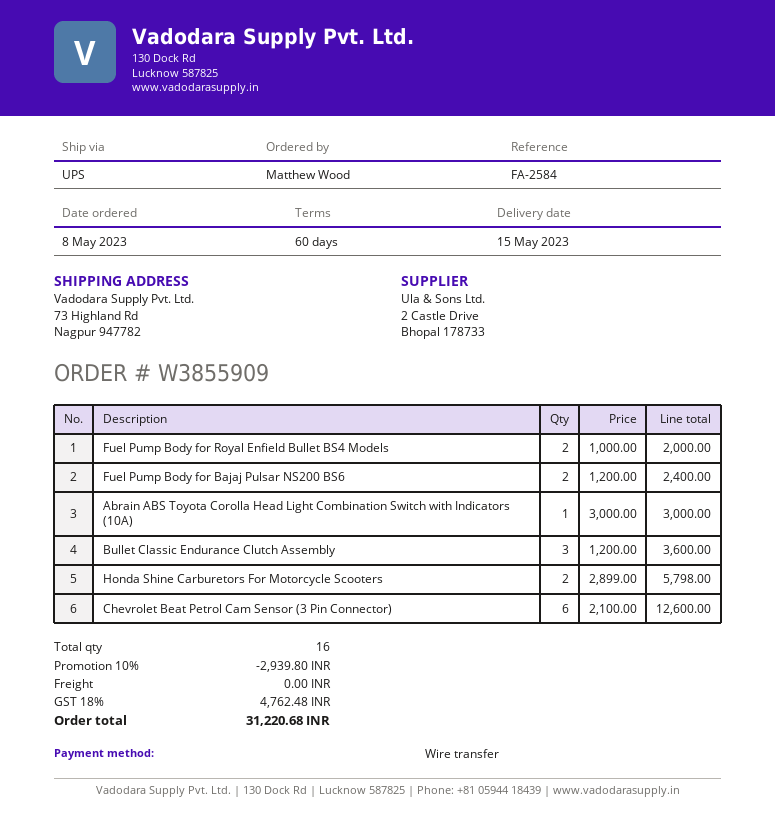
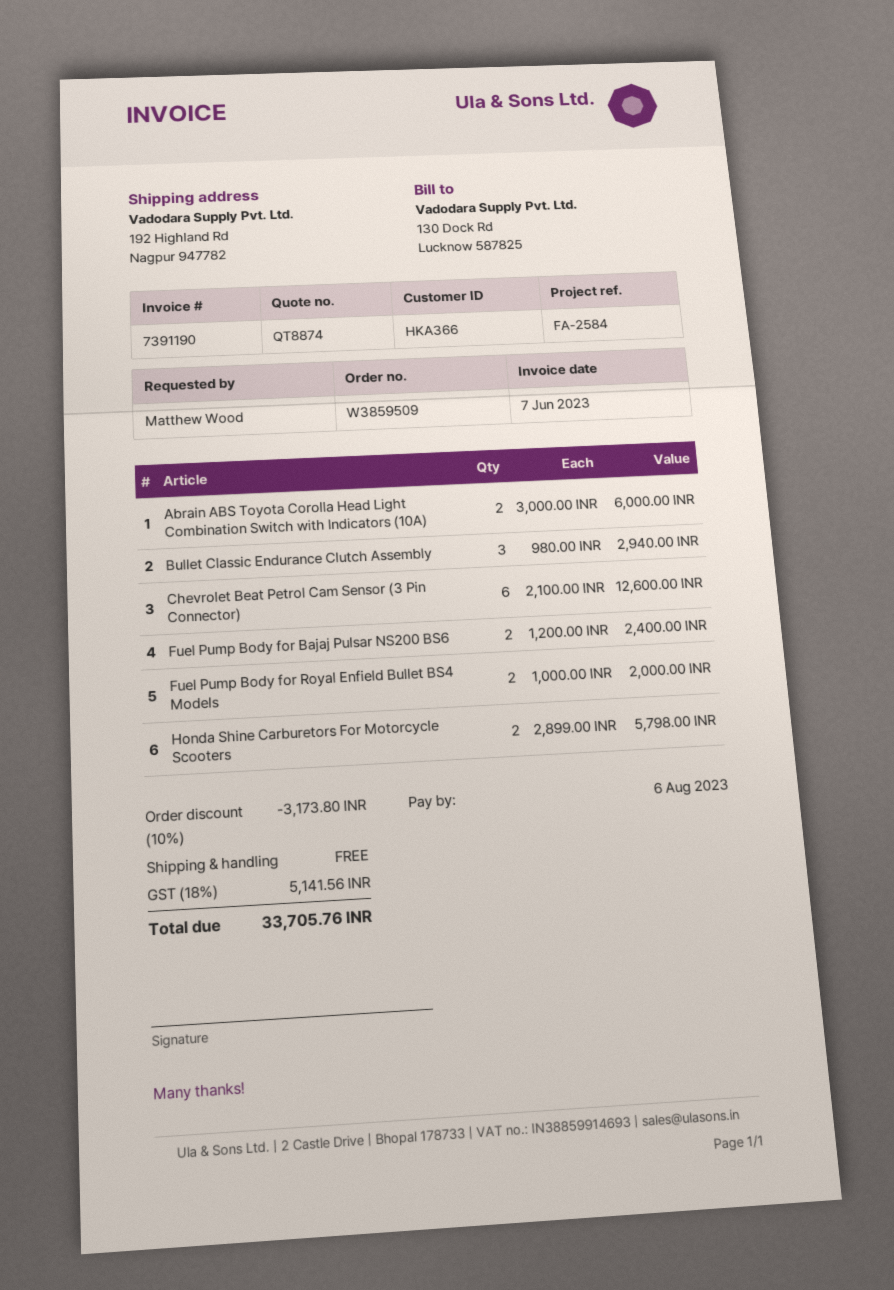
order number: W3855909 -> W3859509
ship to: 73 Highland Rd, Nagpur 947782 -> 192 Highland Rd, Nagpur 947782
Abrain ABS Toyota Corolla Head Light Combination Switch with Indicators (10A): 1 x 3000.00 = 3000.00 -> 2 x 3000.00 = 6000.00
Bullet Classic Endurance Clutch Assembly: 3 x 1200.00 = 3600.00 -> 3 x 980.00 = 2940.00
discount: 10% = 2939.80 -> 10% = 3173.80
tax: 18% = 4762.48 -> 18% = 5141.56
total: 31220.68 -> 33705.76

